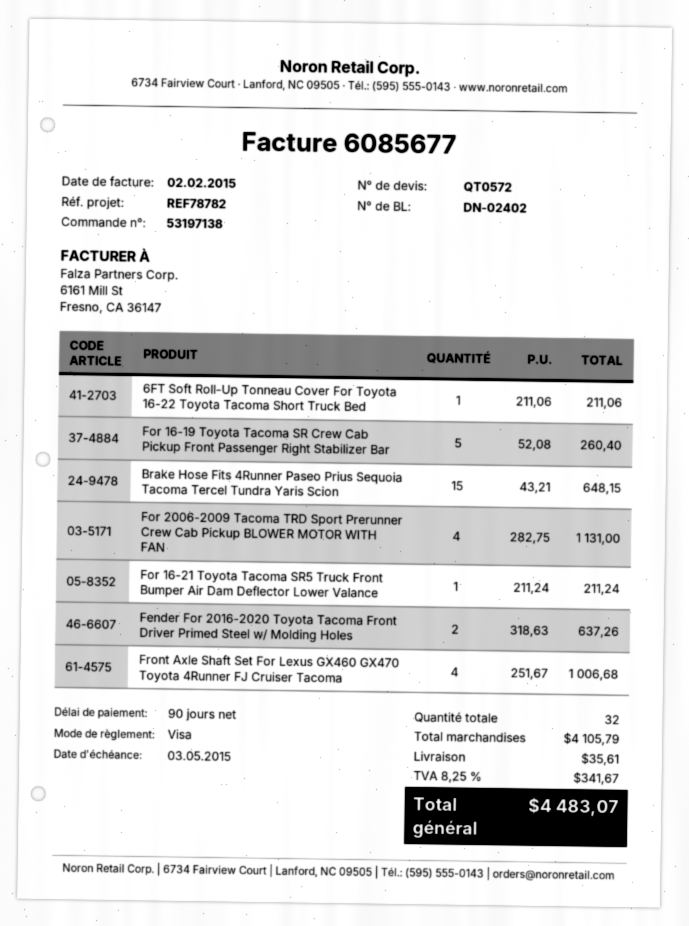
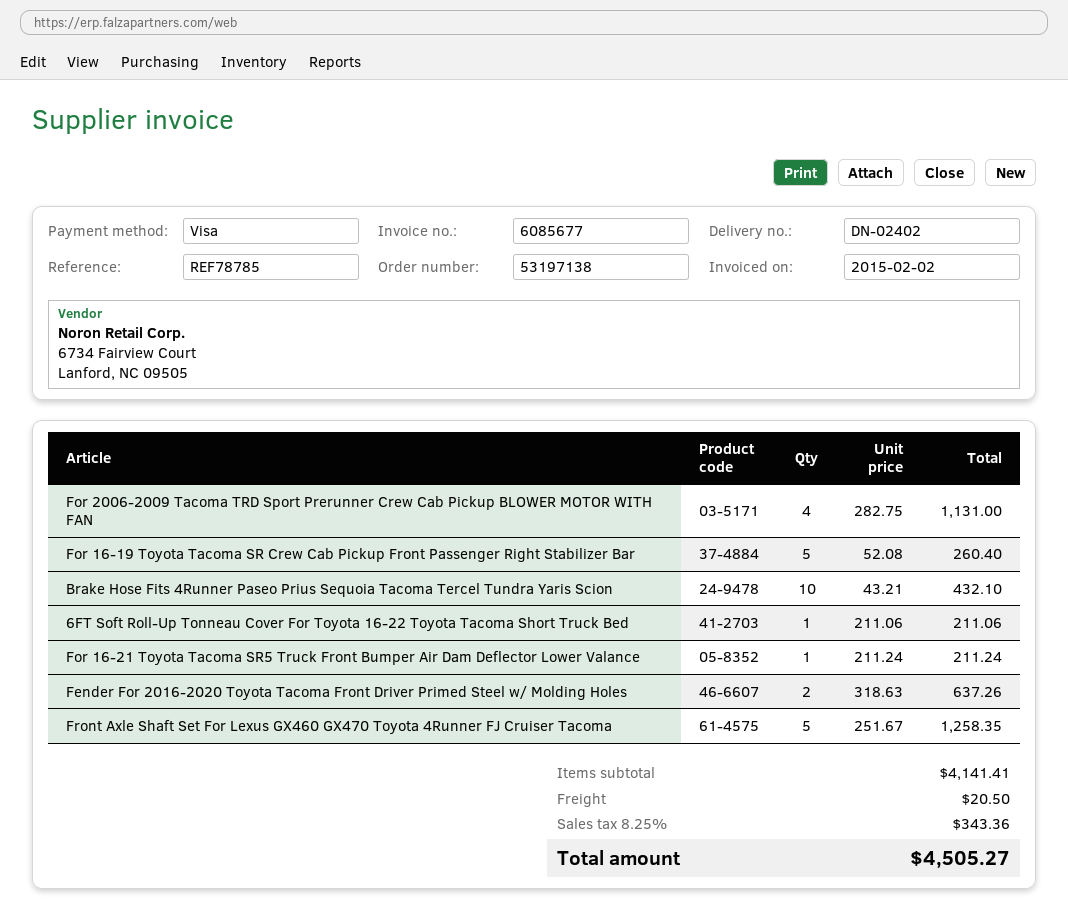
reference: REF78782 -> REF78785
Brake Hose Fits 4Runner Paseo Prius Sequoia Tacoma Tercel Tundra Yaris Scion: 15 x 43.21 = 648.15 -> 10 x 43.21 = 432.10
Front Axle Shaft Set For Lexus GX460 GX470 Toyota 4Runner FJ Cruiser Tacoma: 4 x 251.67 = 1006.68 -> 5 x 251.67 = 1258.35
subtotal: 4105.79 -> 4141.41
shipping: 35.61 -> 20.50
tax: 8.25% = 341.67 -> 8.25% = 343.36
total: 4483.07 -> 4505.27

